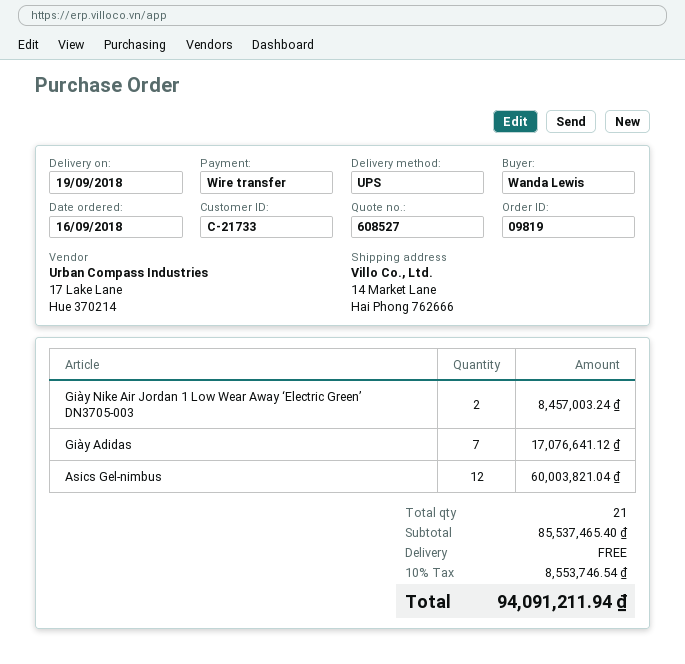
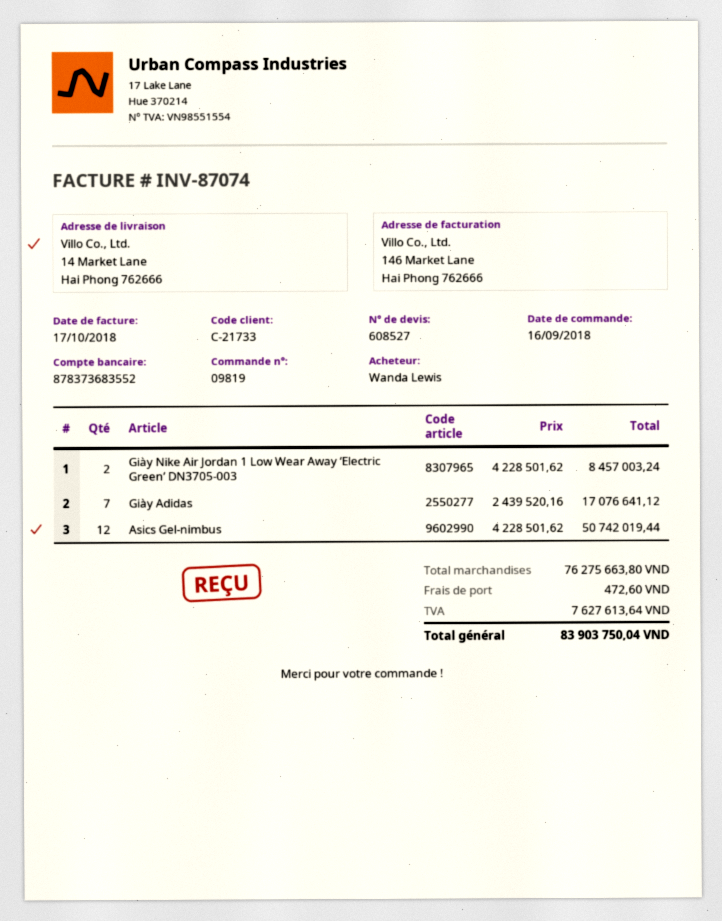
Asics Gel-nimbus: 12 for 60003821.04 -> 12 for 50742019.44
subtotal: 85537465.40 -> 76275663.80
shipping: 0.00 -> 472.60
tax: 8553746.54 -> 7627613.64
total: 94091211.94 -> 83903750.04

